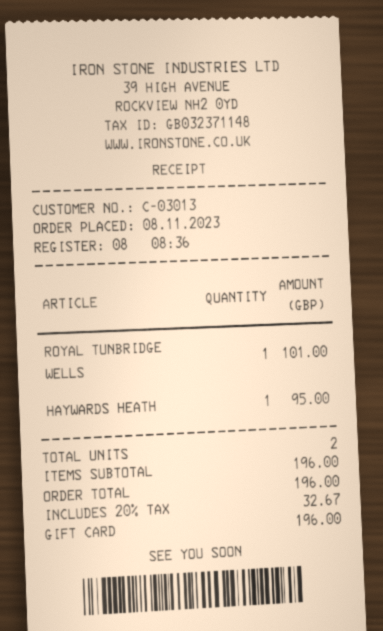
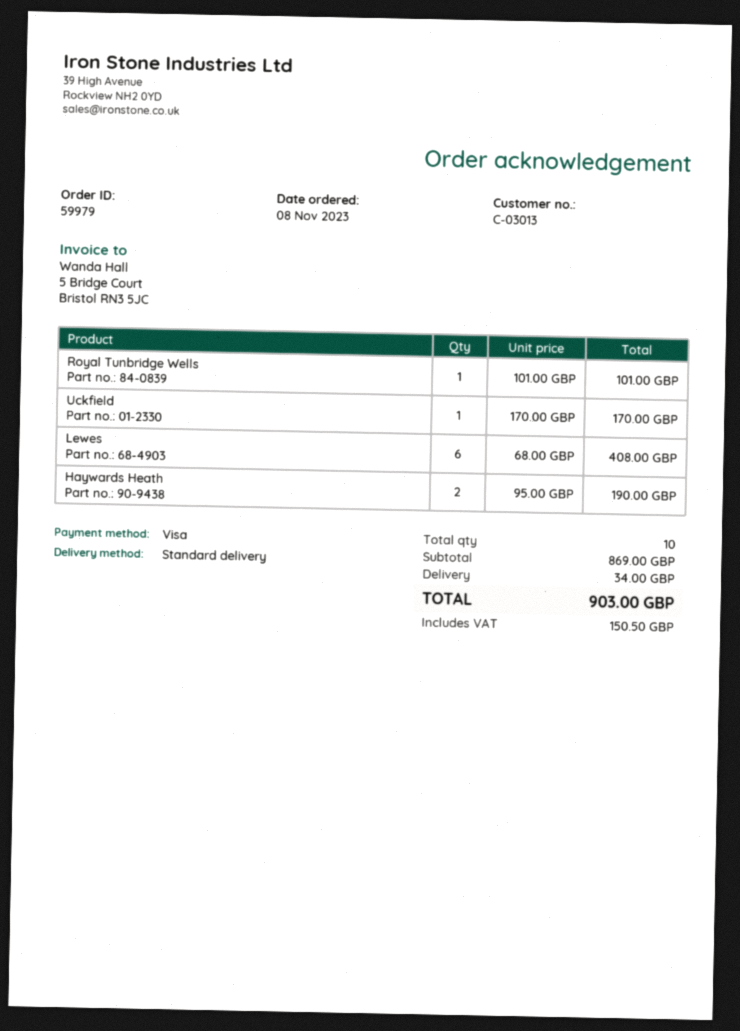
payment method: gift card -> Visa
HAYWARDS HEATH: 1 for 95.00 -> 2 for 190.00
Uckfield: none -> 1 for 170.00
Lewes: none -> 6 for 408.00
total quantity: 2 -> 10
subtotal: 196.00 -> 869.00
shipping: none -> 34.00
tax: 32.67 -> 150.50
total: 196.00 -> 903.00

